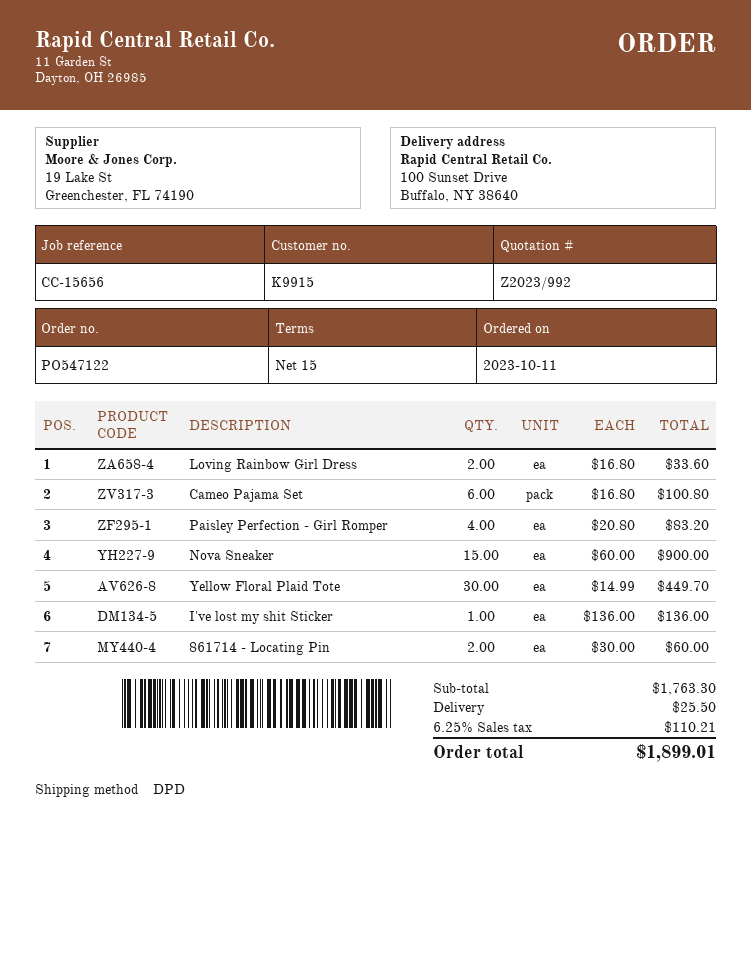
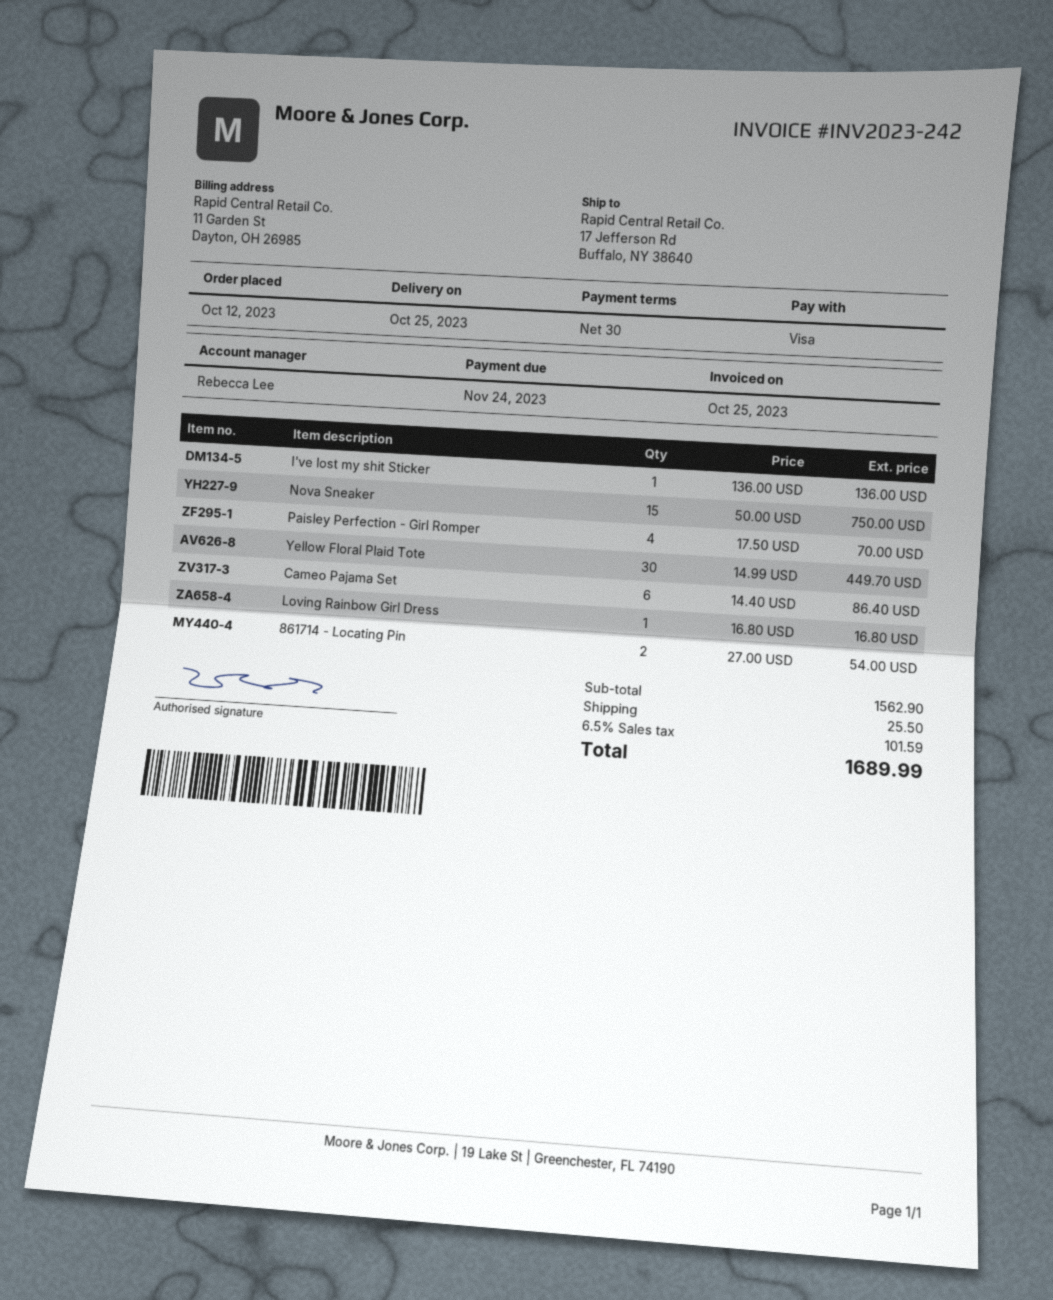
order date: 2023-10-11 -> 2023-10-12
payment terms: 15 days -> 30 days
ship to: 100 Sunset Drive, Buffalo, NY 38640 -> 17 Jefferson Rd, Buffalo, NY 38640
Loving Rainbow Girl Dress: 2 x 16.80 = 33.60 -> 1 x 16.80 = 16.80
Cameo Pajama Set: 6 x 16.80 = 100.80 -> 6 x 14.40 = 86.40
Paisley Perfection - Girl Romper: 4 x 20.80 = 83.20 -> 4 x 17.50 = 70.00
Nova Sneaker: 15 x 60.00 = 900.00 -> 15 x 50.00 = 750.00
861714 - Locating Pin: 2 x 30.00 = 60.00 -> 2 x 27.00 = 54.00
subtotal: 1763.30 -> 1562.90
tax: 6.25% = 110.21 -> 6.5% = 101.59
total: 1899.01 -> 1689.99

